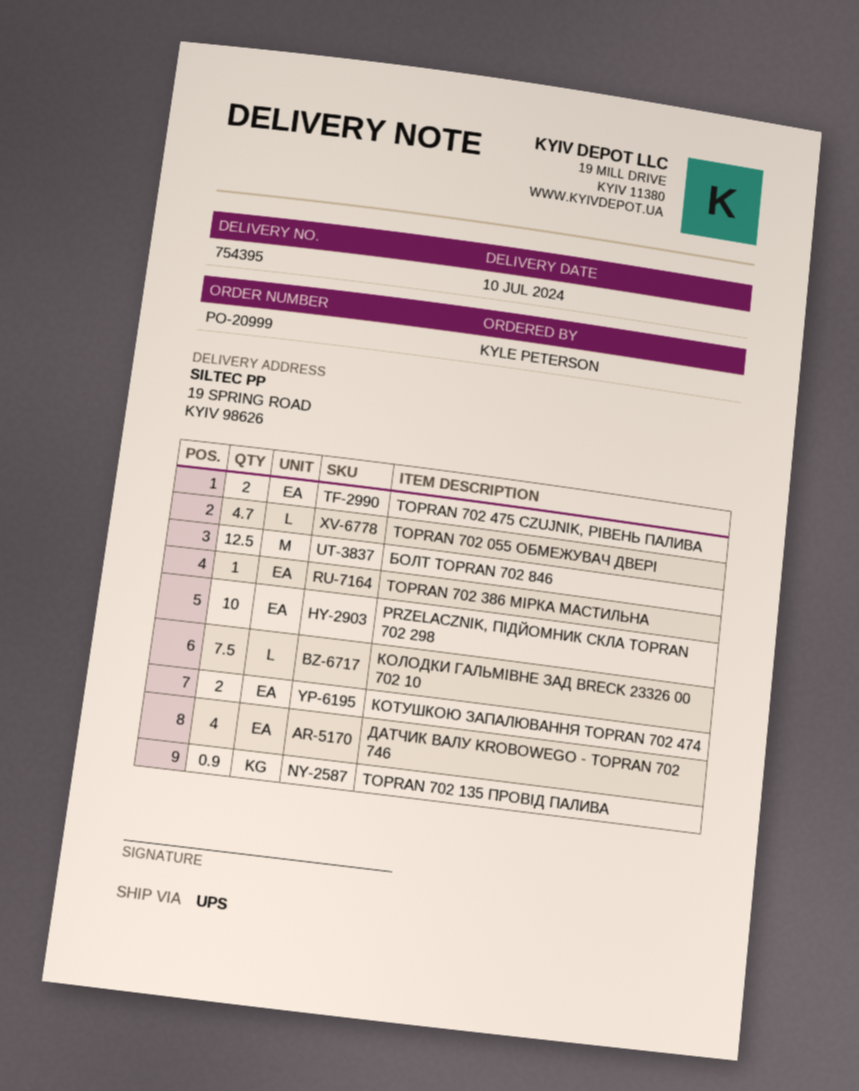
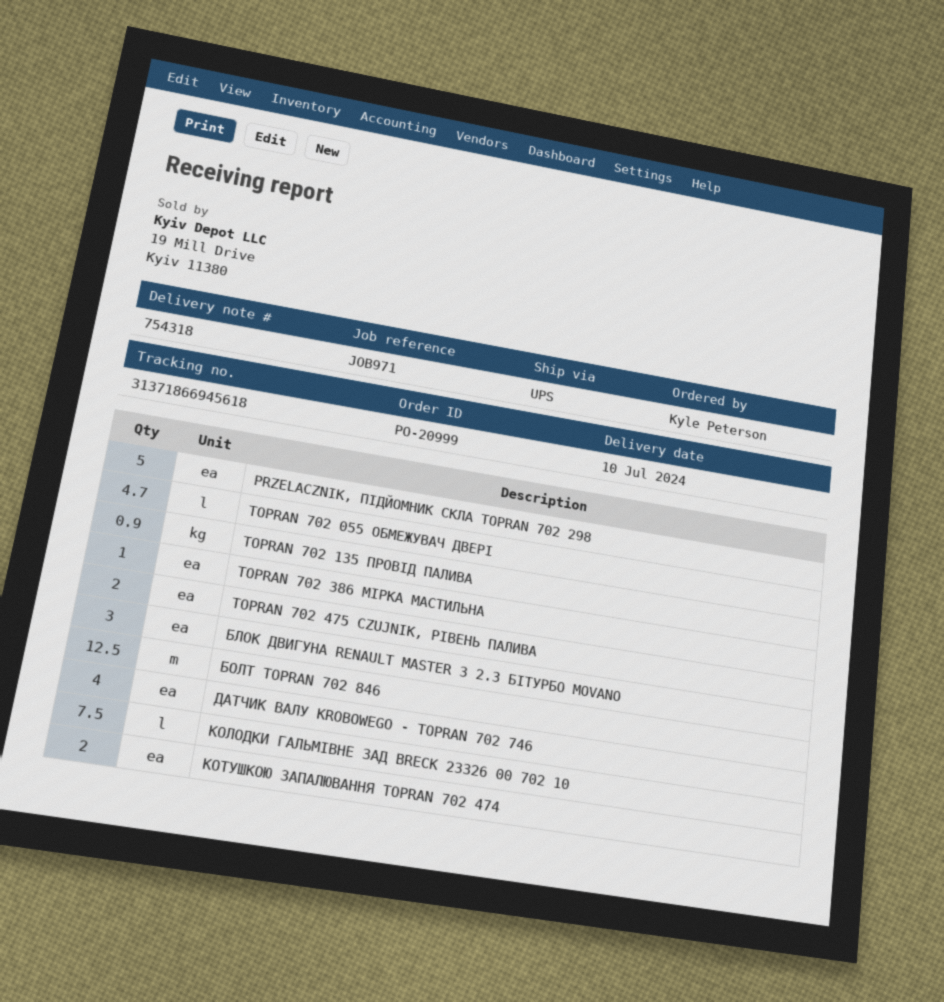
delivery note number: 754395 -> 754318
PRZELACZNIK, ПІДЙОМНИК СКЛА TOPRAN 702 298: 10 -> 5
БЛОК ДВИГУНА RENAULT MASTER 3 2.3 БІТУРБО MOVANO: none -> 3

